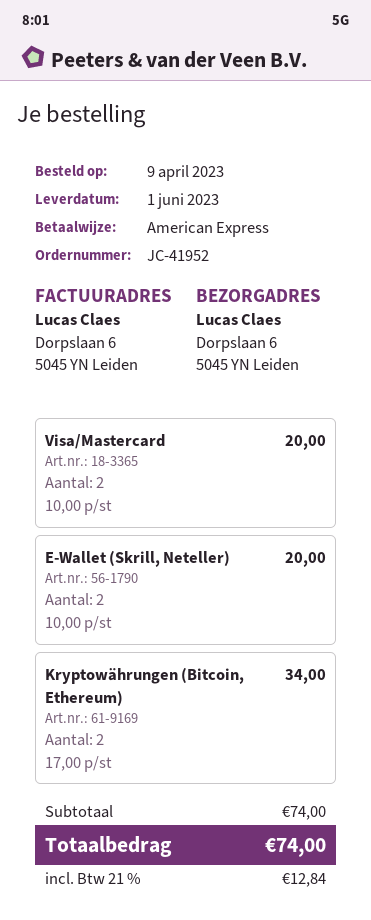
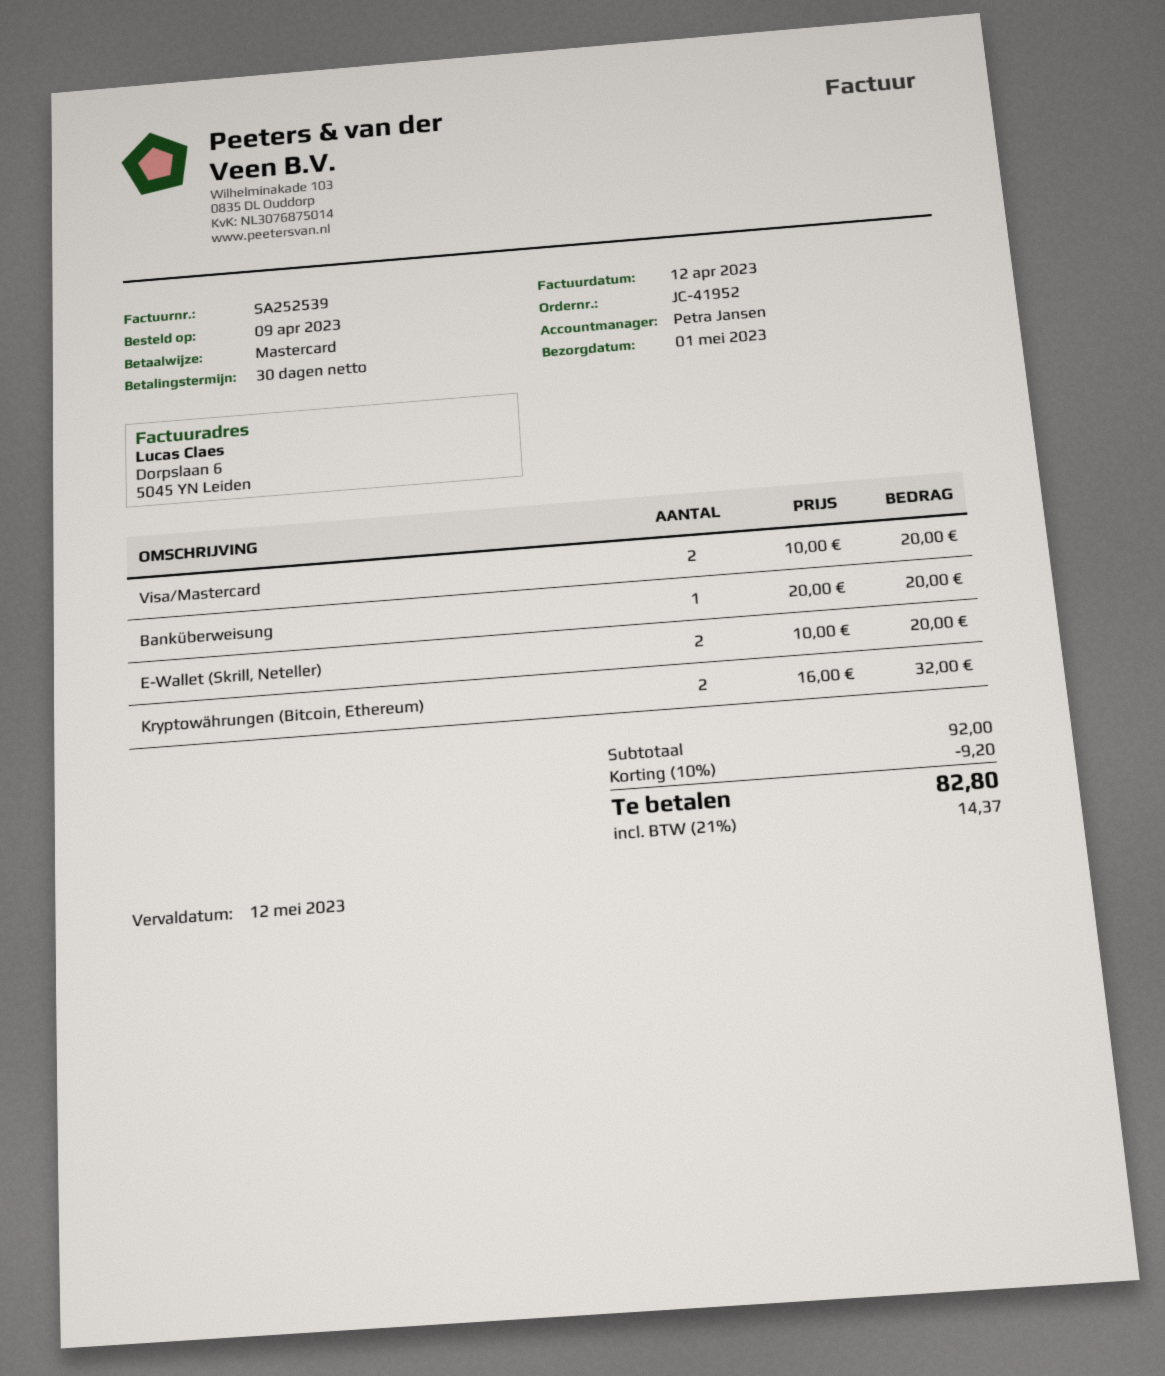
delivery date: 2023-06-01 -> 2023-05-01
payment method: American Express -> Mastercard
Kryptowährungen (Bitcoin, Ethereum): 2 x 17.00 = 34.00 -> 2 x 16.00 = 32.00
Banküberweisung: none -> 1 x 20.00 = 20.00
subtotal: 74.00 -> 92.00
discount: none -> 10% = 9.20
tax: 21% = 12.84 -> 21% = 14.37
total: 74.00 -> 82.80

